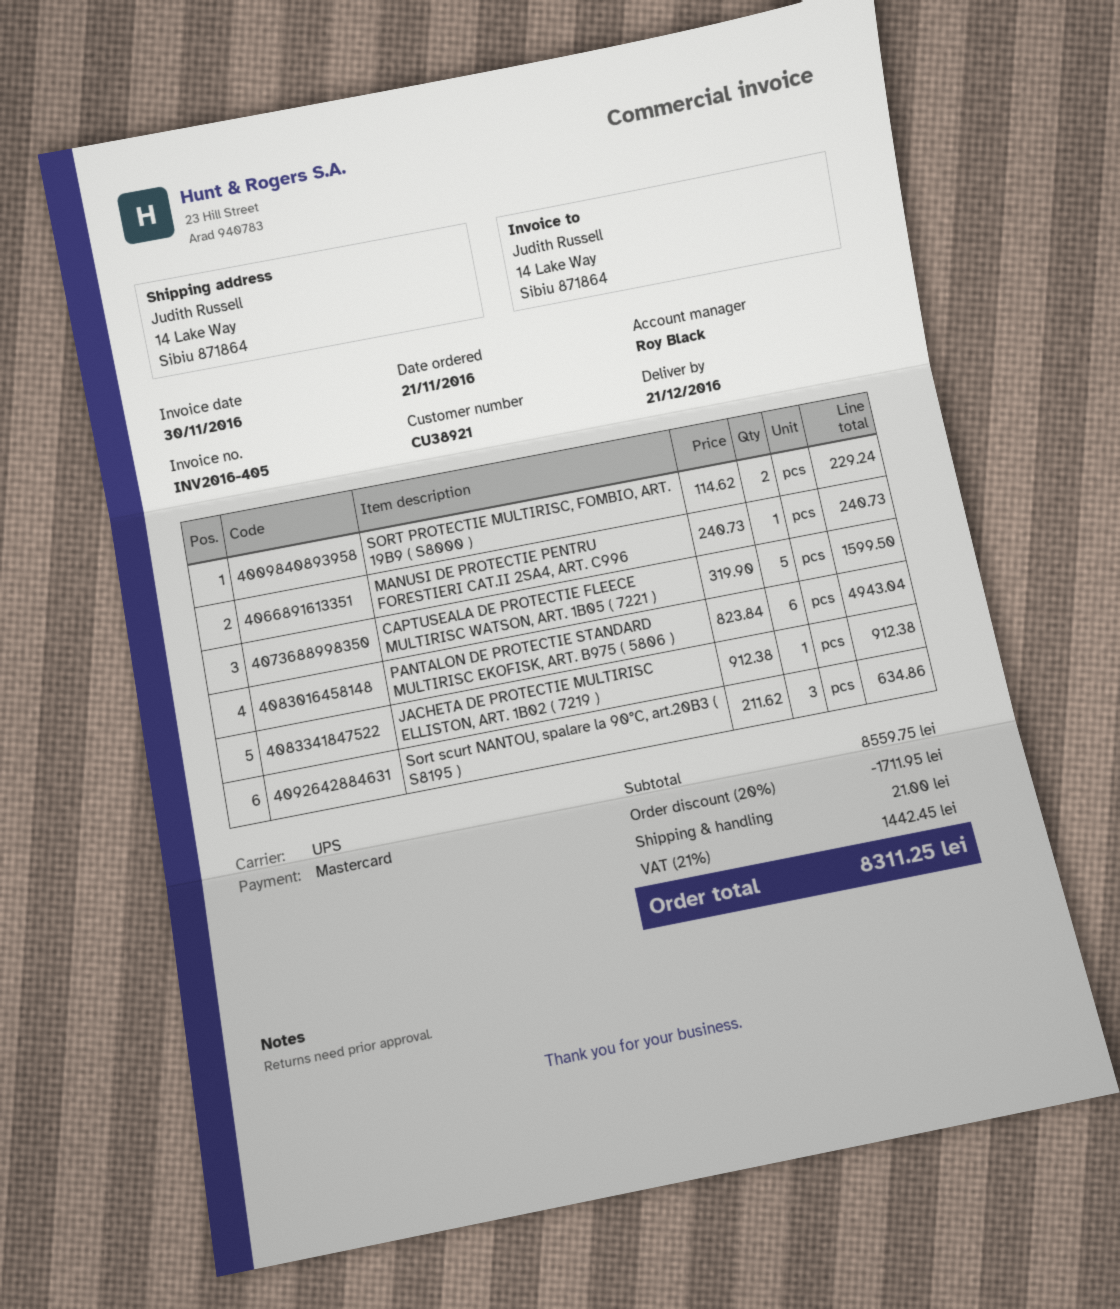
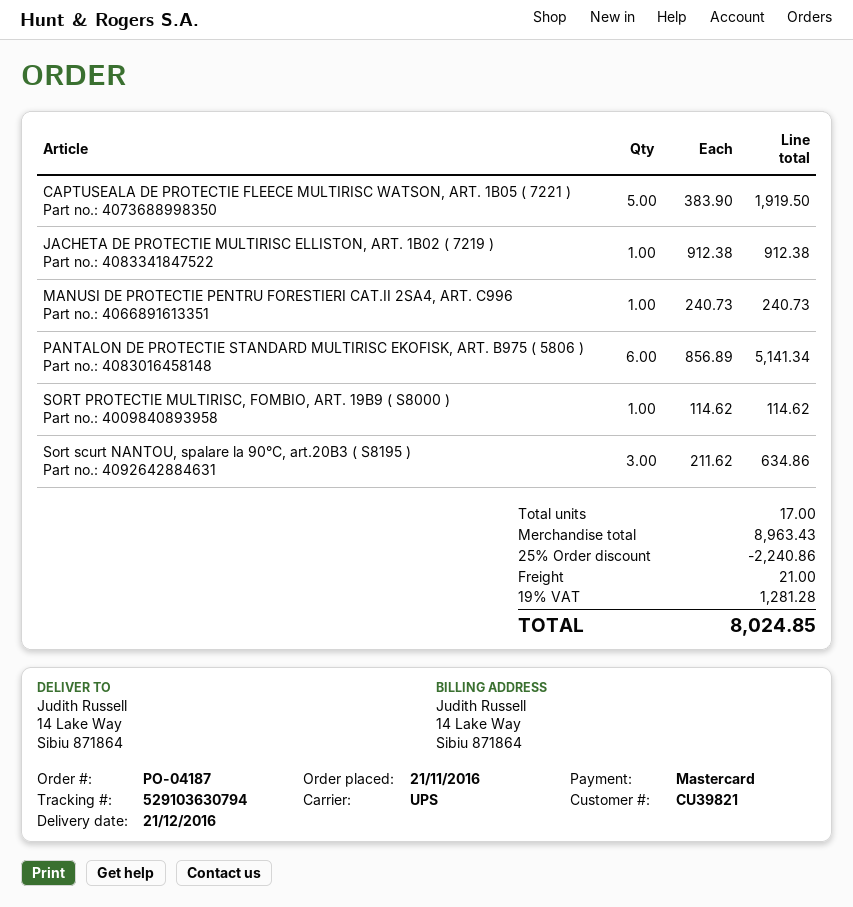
customer number: CU38921 -> CU39821
SORT PROTECTIE MULTIRISC, FOMBIO, ART. 19B9 ( S8000 ): 2 x 114.62 = 229.24 -> 1 x 114.62 = 114.62
CAPTUSEALA DE PROTECTIE FLEECE MULTIRISC WATSON, ART. 1B05 ( 7221 ): 5 x 319.90 = 1599.50 -> 5 x 383.90 = 1919.50
PANTALON DE PROTECTIE STANDARD MULTIRISC EKOFISK, ART. B975 ( 5806 ): 6 x 823.84 = 4943.04 -> 6 x 856.89 = 5141.34
subtotal: 8559.75 -> 8963.43
discount: 20% = 1711.95 -> 25% = 2240.86
tax: 21% = 1442.45 -> 19% = 1281.28
total: 8311.25 -> 8024.85

